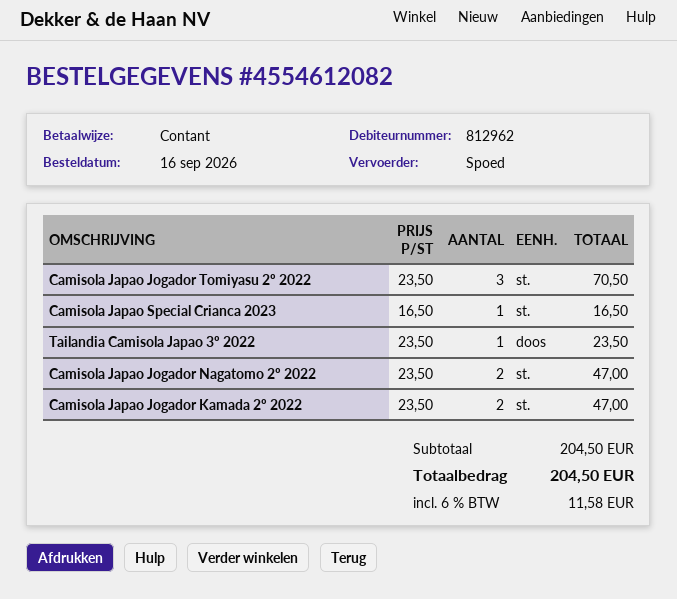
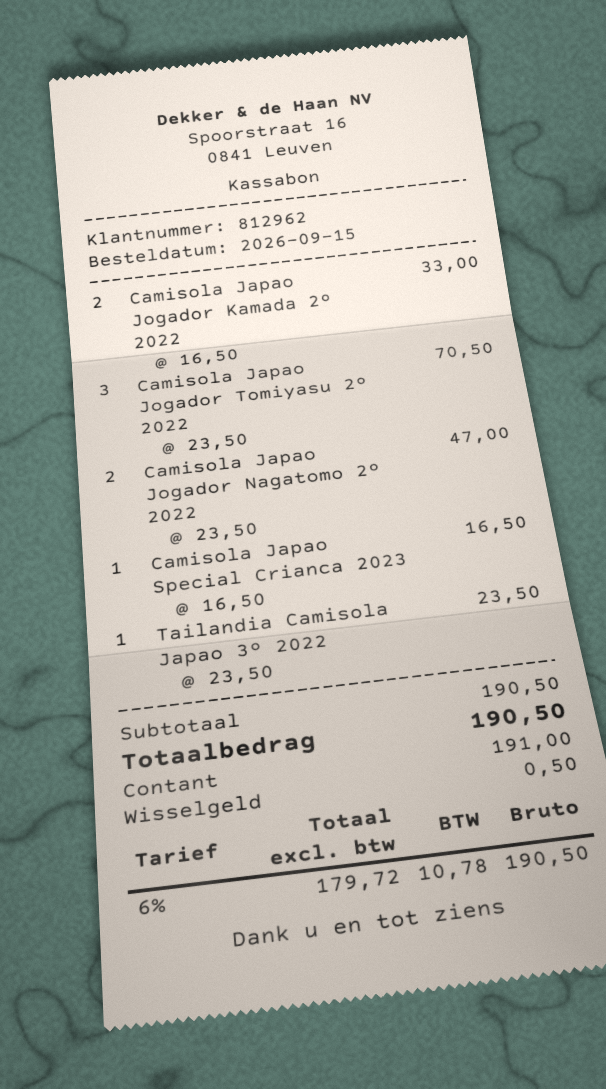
order date: 2026-09-16 -> 2026-09-15
Camisola Japao Jogador Kamada 2º 2022: 2 x 23.50 = 47.00 -> 2 x 16.50 = 33.00
subtotal: 204.50 -> 190.50
tax: 6% = 11.58 -> 6% = 10.78
total: 204.50 -> 190.50

